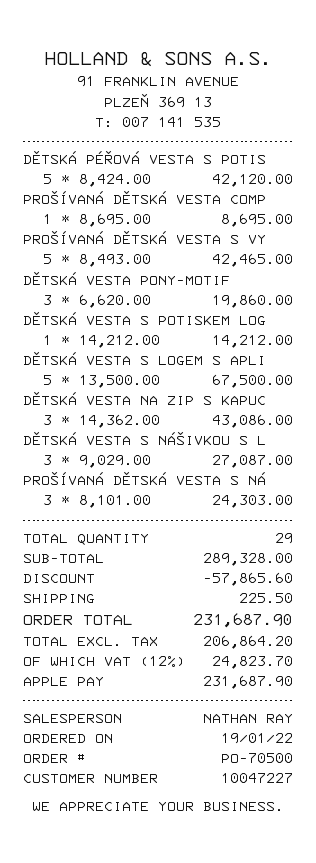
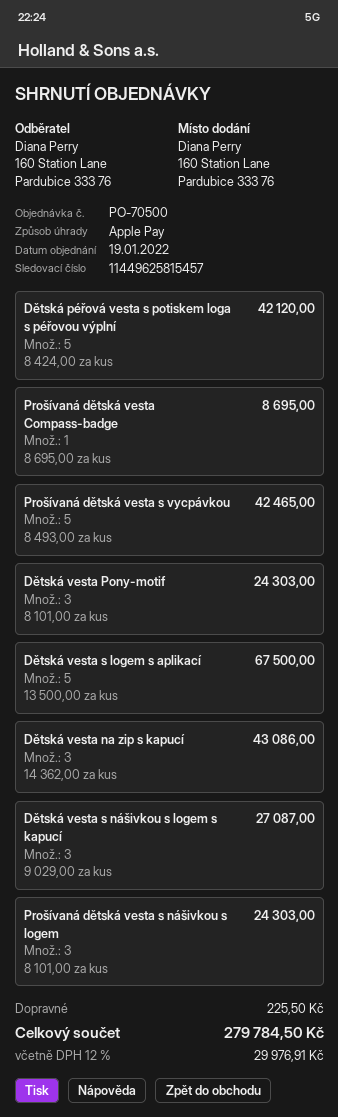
DĚTSKÁ VESTA PONY-MOTIF: 3 x 6620.00 = 19860.00 -> 3 x 8101.00 = 24303.00
DĚTSKÁ VESTA S POTISKEM LOG: 1 x 14212.00 = 14212.00 -> none
discount: 57865.60 -> none
tax: 12% = 24823.70 -> 12% = 29976.91
total: 231687.90 -> 279784.50

